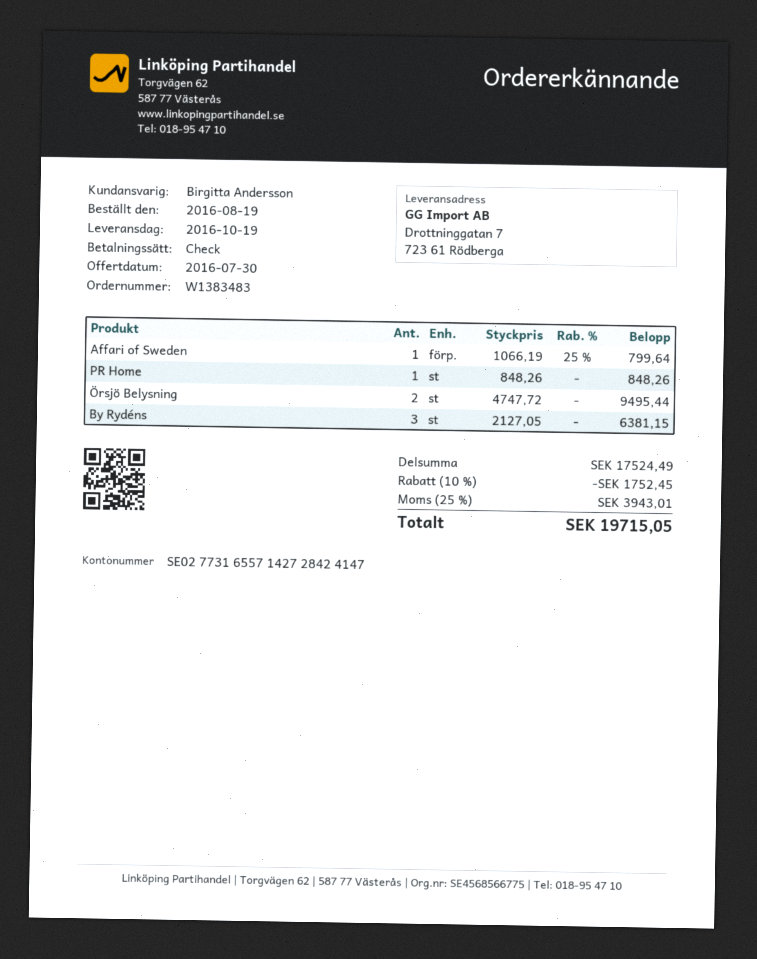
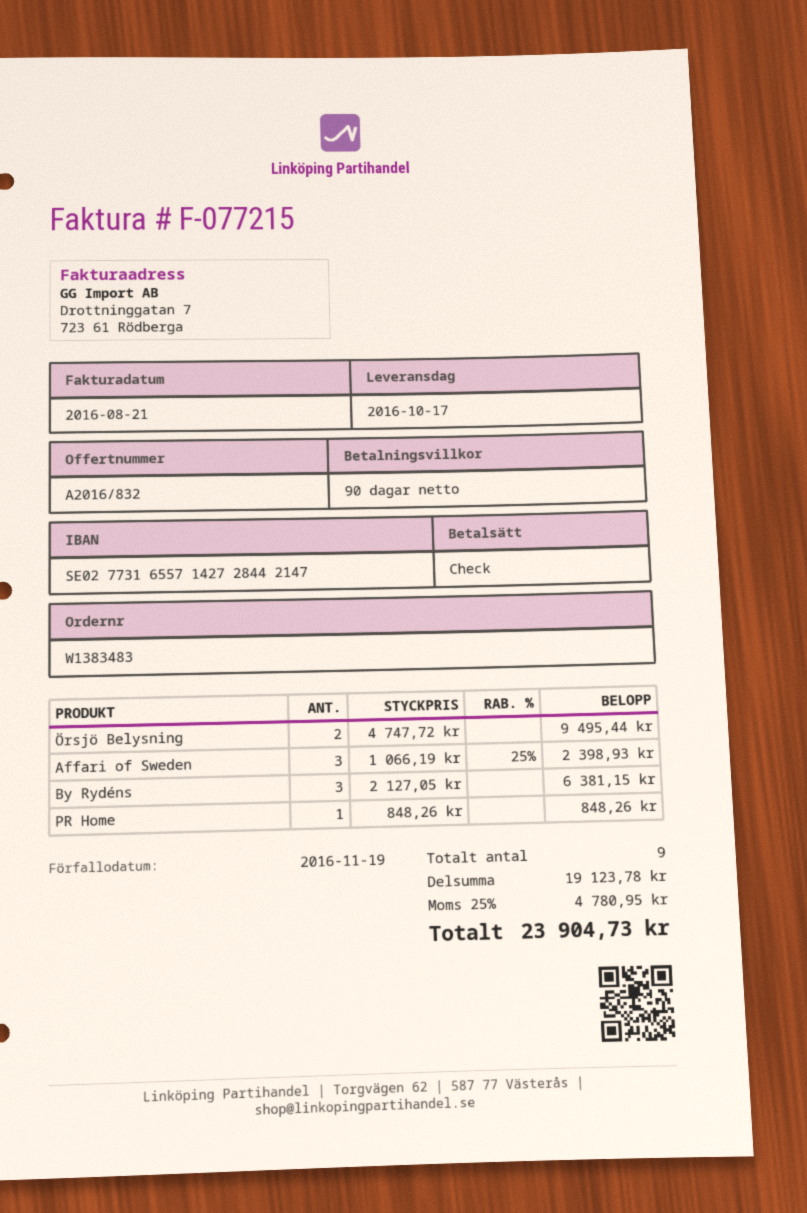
delivery date: 2016-10-19 -> 2016-10-17
bank account: SE0277316557142728424147 -> SE0277316557142728442147
Affari of Sweden: 1 x 1066.19 - 25% = 799.64 -> 3 x 1066.19 - 25% = 2398.93
subtotal: 17524.49 -> 19123.78
discount: 10% = 1752.45 -> none
tax: 25% = 3943.01 -> 25% = 4780.95
total: 19715.05 -> 23904.73

